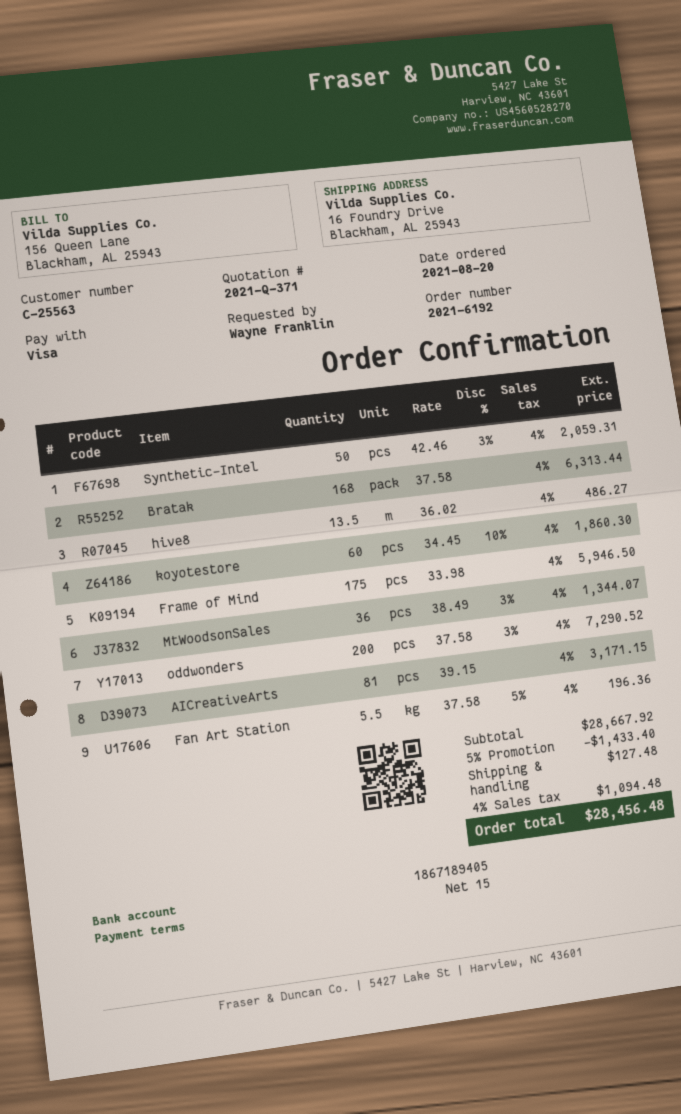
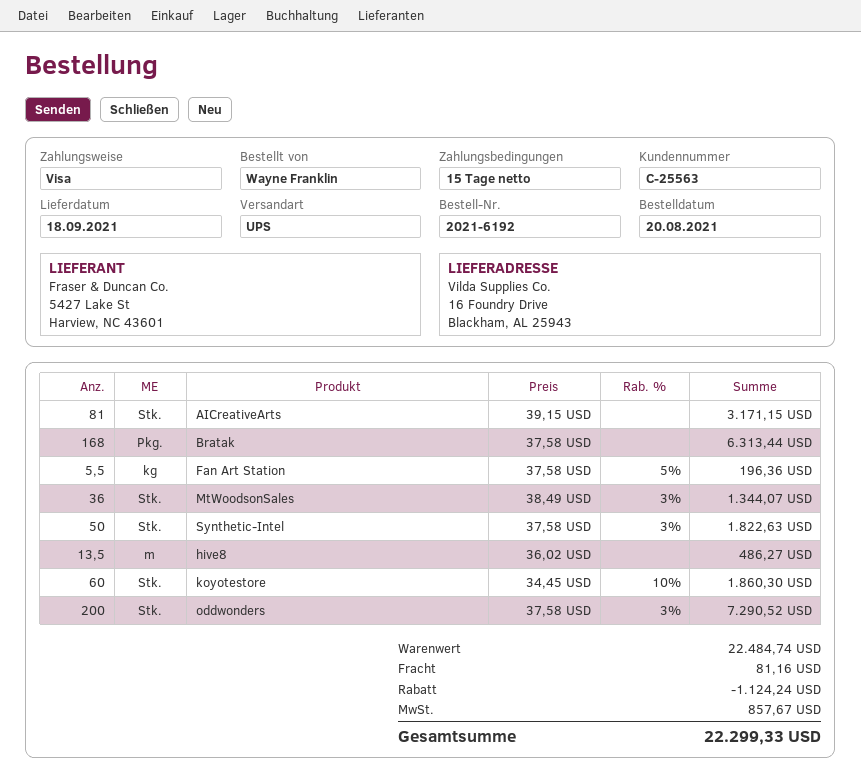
Synthetic-Intel: 50 x 42.46 - 3% = 2059.31 -> 50 x 37.58 - 3% = 1822.63
Frame of Mind: 175 x 33.98 = 5946.50 -> none
subtotal: 28667.92 -> 22484.74
discount: 1433.40 -> 1124.24
shipping: 127.48 -> 81.16
tax: 1094.48 -> 857.67
total: 28456.48 -> 22299.33

